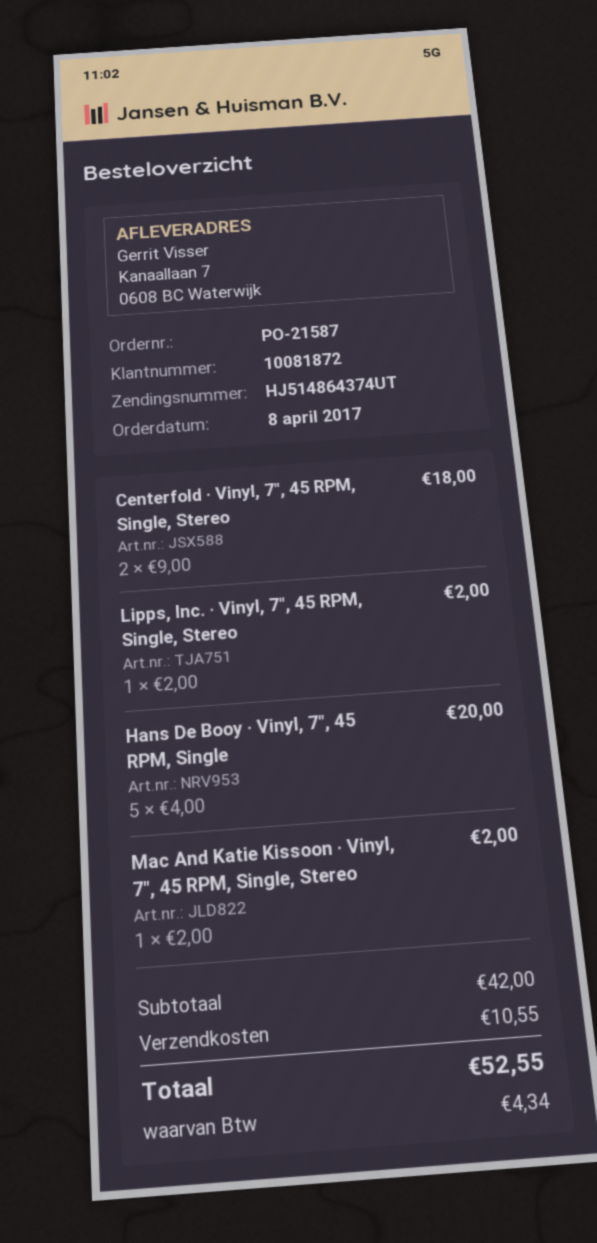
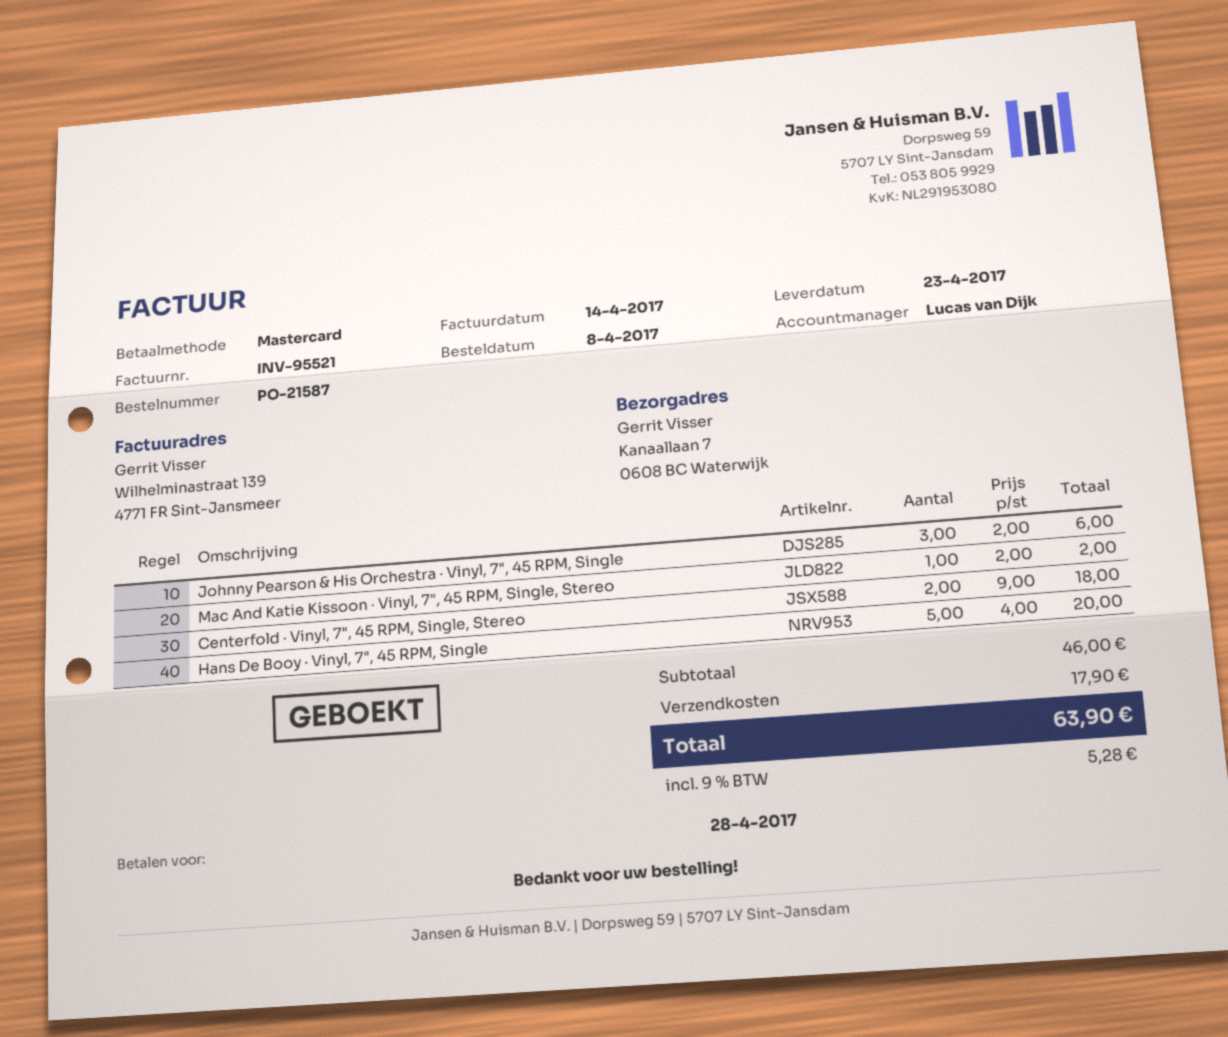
Lipps, Inc. · Vinyl, 7", 45 RPM, Single, Stereo: 1 x 2.00 = 2.00 -> none
Johnny Pearson & His Orchestra · Vinyl, 7", 45 RPM, Single: none -> 3 x 2.00 = 6.00
subtotal: 42.00 -> 46.00
shipping: 10.55 -> 17.90
tax: 4.34 -> 5.28
total: 52.55 -> 63.90

